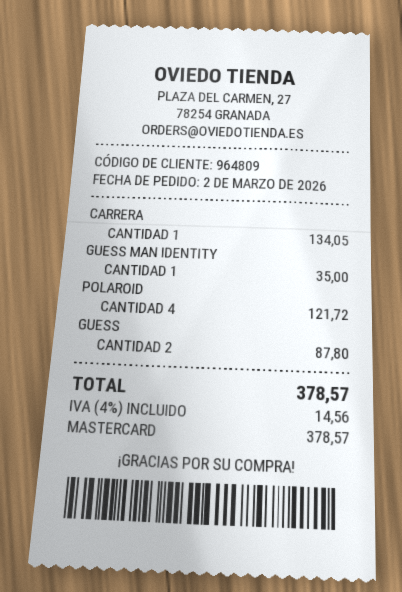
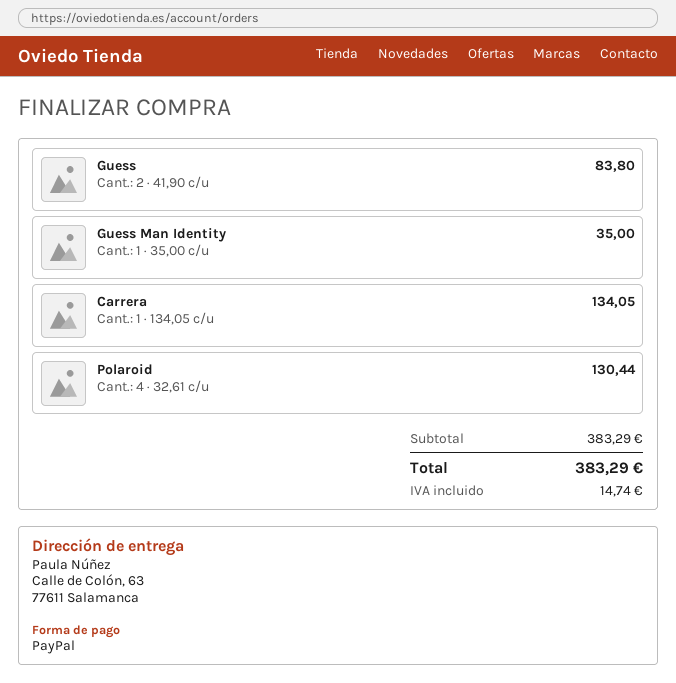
payment method: Mastercard -> PayPal
POLAROID: 4 for 121.72 -> 4 for 130.44
GUESS: 2 for 87.80 -> 2 for 83.80
tax: 14.56 -> 14.74
total: 378.57 -> 383.29

